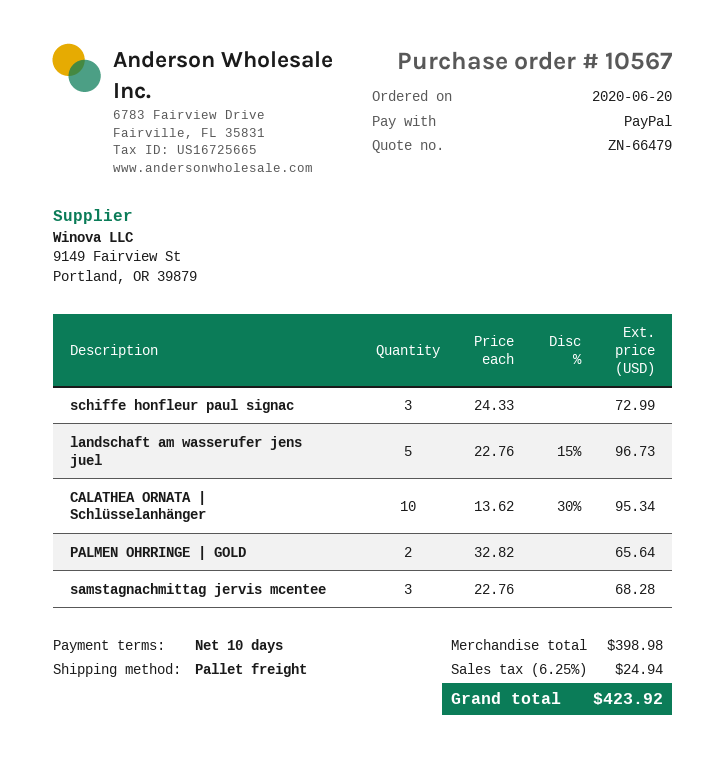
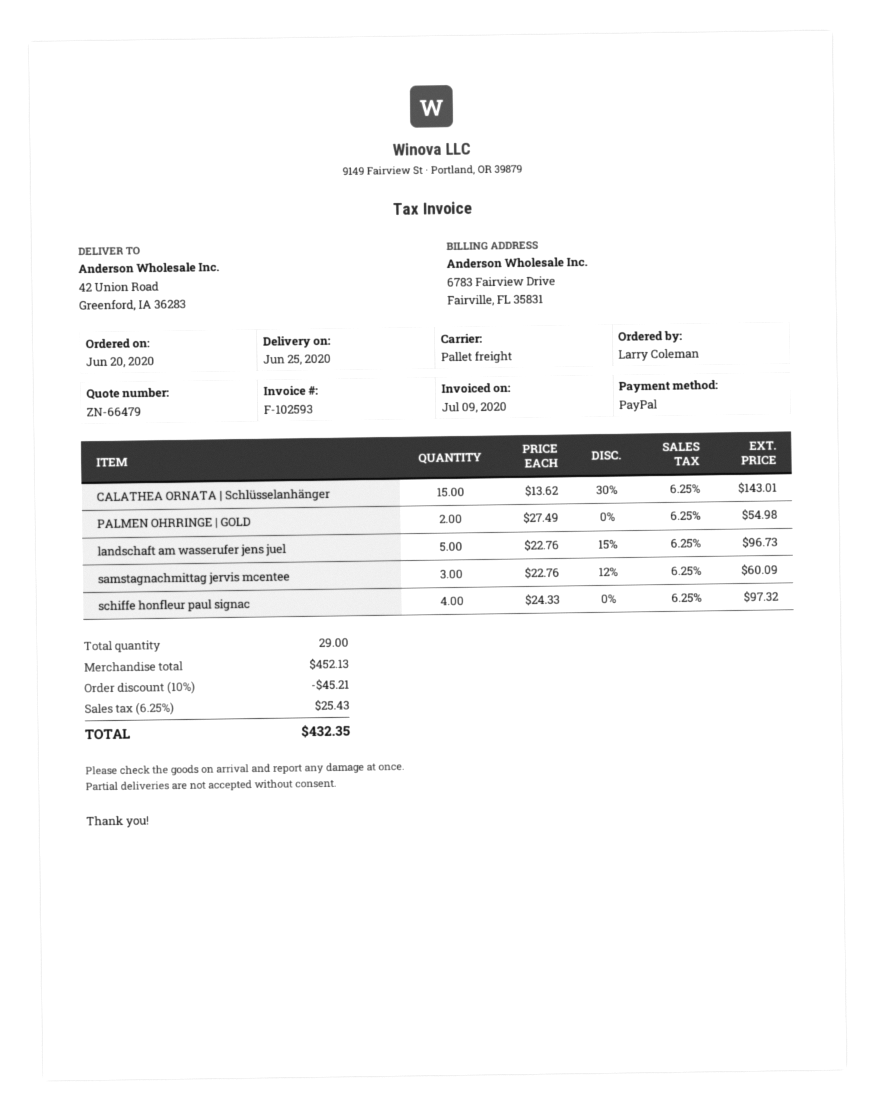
schiffe honfleur paul signac: 3 x 24.33 = 72.99 -> 4 x 24.33 = 97.32
CALATHEA ORNATA | Schlüsselanhänger: 10 x 13.62 - 30% = 95.34 -> 15 x 13.62 - 30% = 143.01
PALMEN OHRRINGE | GOLD: 2 x 32.82 = 65.64 -> 2 x 27.49 = 54.98
samstagnachmittag jervis mcentee: 3 x 22.76 = 68.28 -> 3 x 22.76 - 12% = 60.09
subtotal: 398.98 -> 452.13
discount: none -> 10% = 45.21
tax: 6.25% = 24.94 -> 6.25% = 25.43
total: 423.92 -> 432.35

